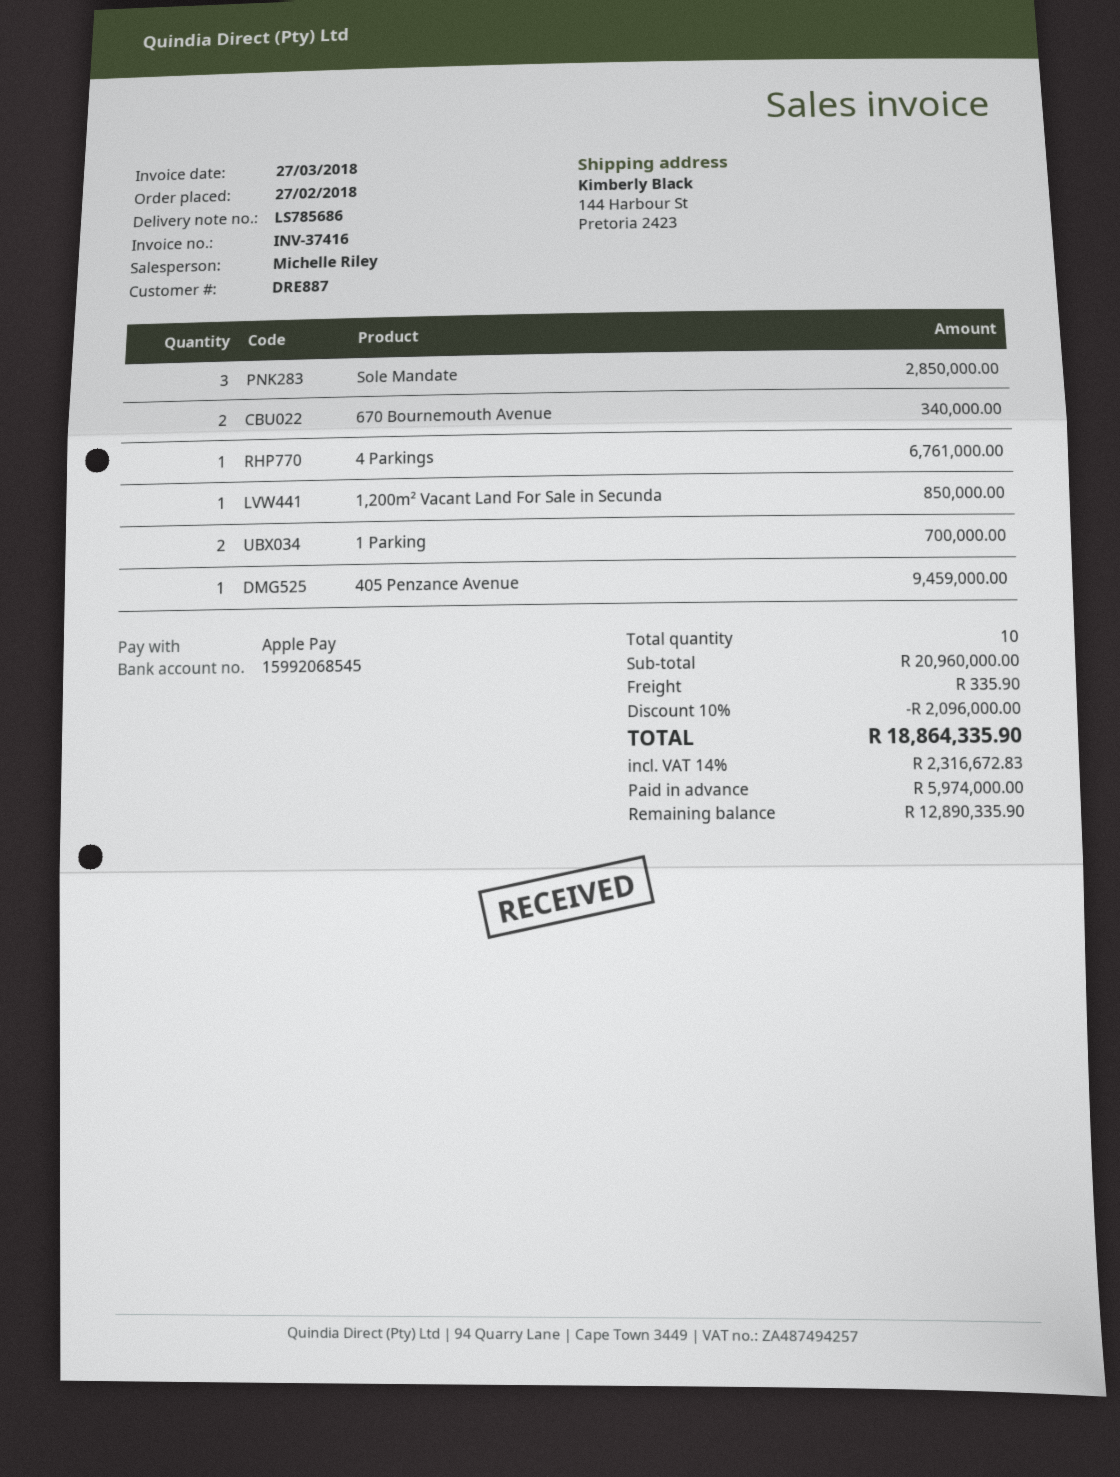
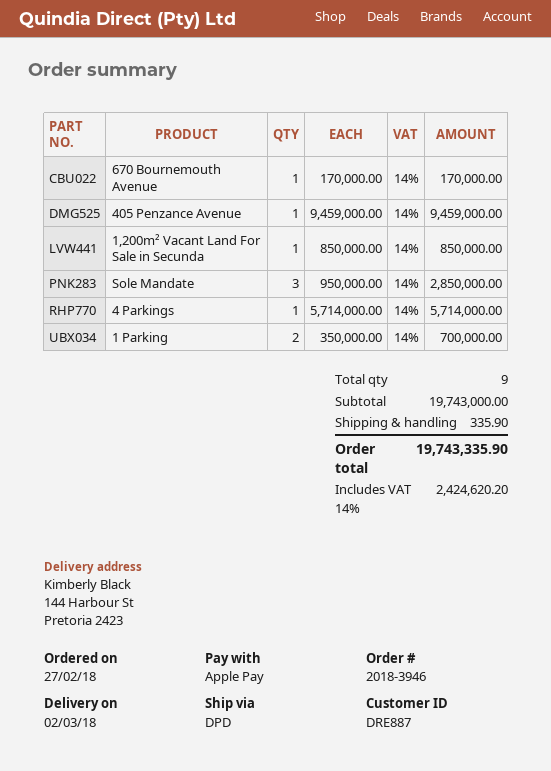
670 Bournemouth Avenue: 2 for 340000.00 -> 1 for 170000.00
4 Parkings: 1 for 6761000.00 -> 1 for 5714000.00
total quantity: 10 -> 9
subtotal: 20960000.00 -> 19743000.00
discount: 10% = 2096000.00 -> none
tax: 14% = 2316672.83 -> 14% = 2424620.20
total: 18864335.90 -> 19743335.90

